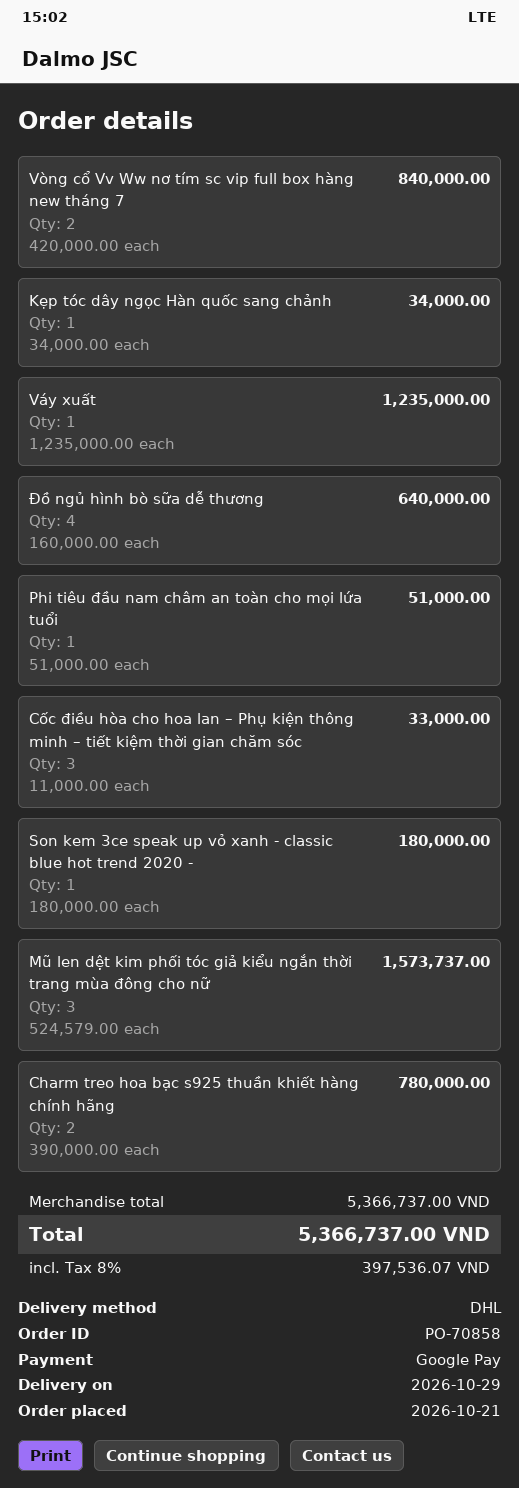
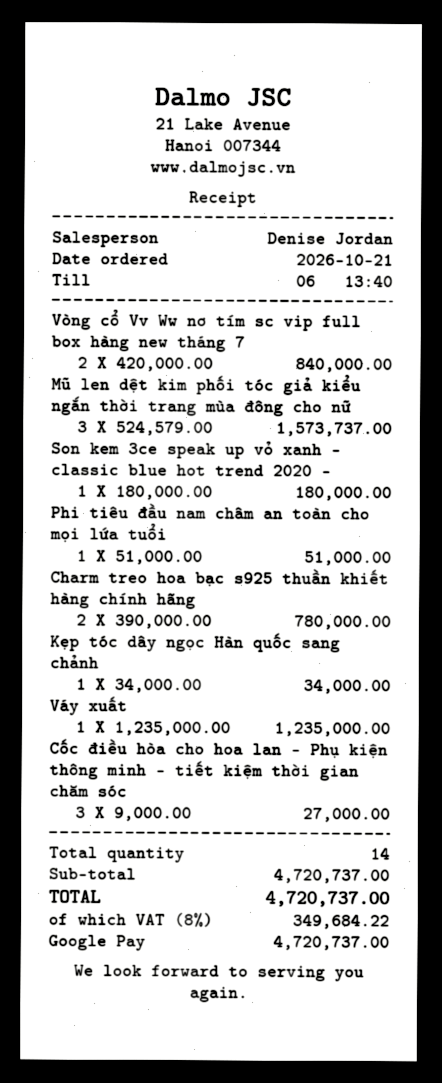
Đồ ngủ hình bò sữa dễ thương: 4 x 160000.00 = 640000.00 -> none
Cốc điều hòa cho hoa lan – Phụ kiện thông minh – tiết kiệm thời gian chăm sóc: 3 x 11000.00 = 33000.00 -> 3 x 9000.00 = 27000.00
subtotal: 5366737.00 -> 4720737.00
tax: 8% = 397536.07 -> 8% = 349684.22
total: 5366737.00 -> 4720737.00

